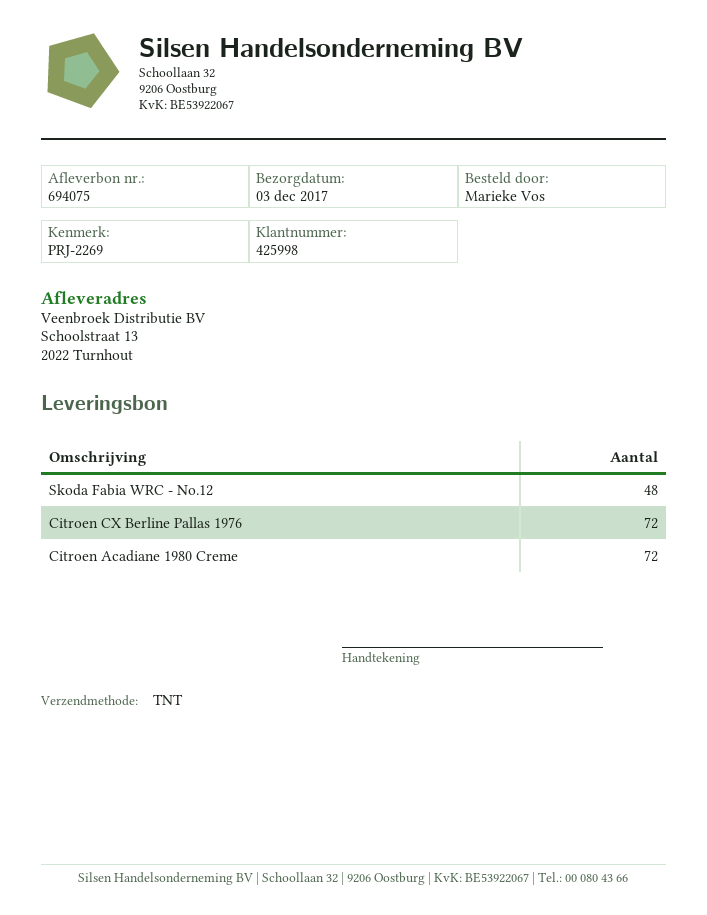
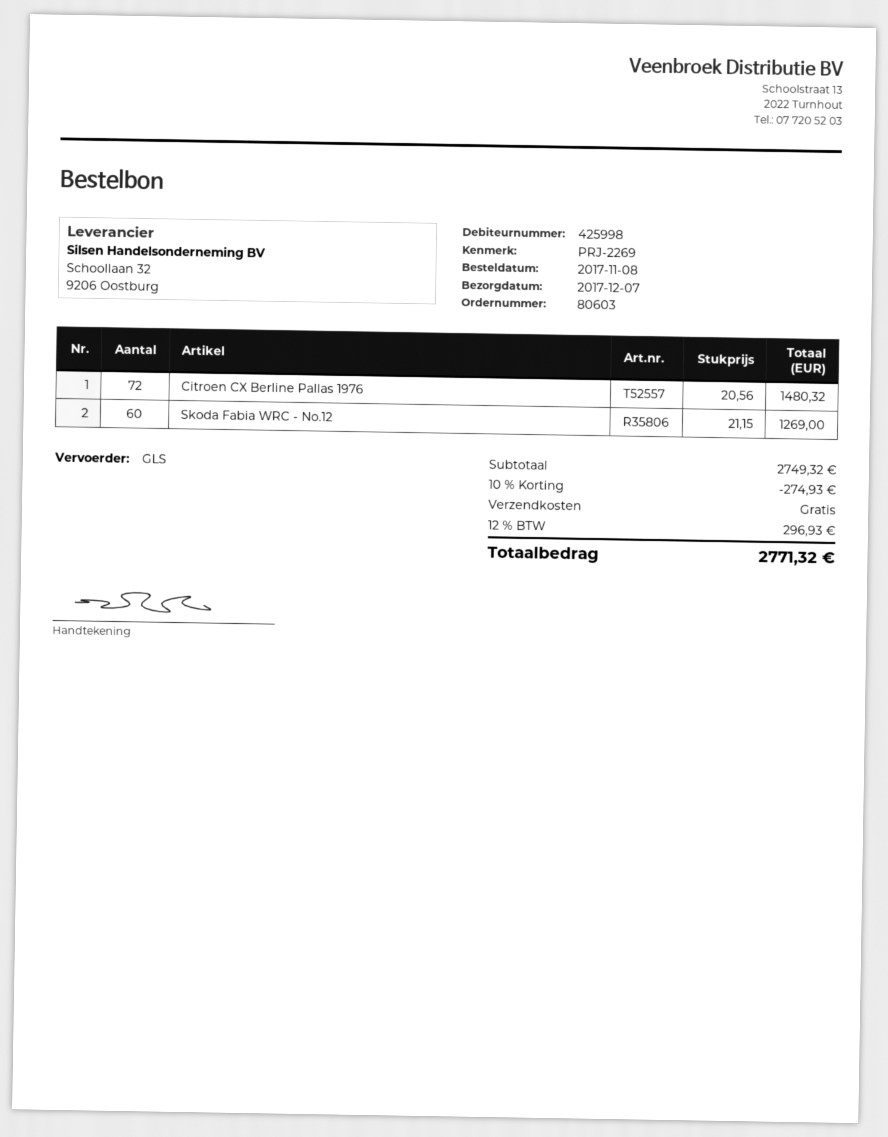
delivery date: 2017-12-03 -> 2017-12-07
shipping method: TNT -> GLS
Skoda Fabia WRC - No.12: 48 -> 60
Citroen Acadiane 1980 Creme: 72 -> none

